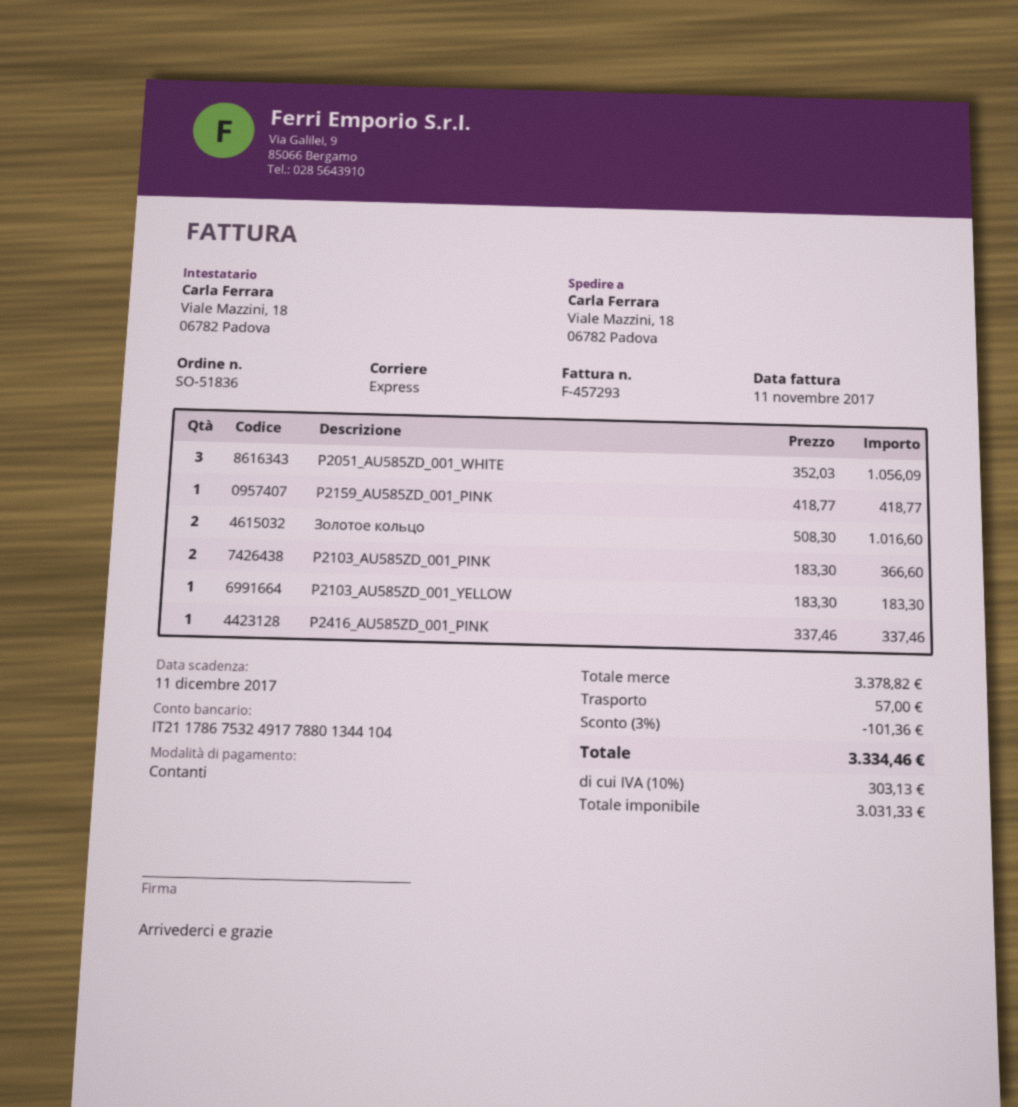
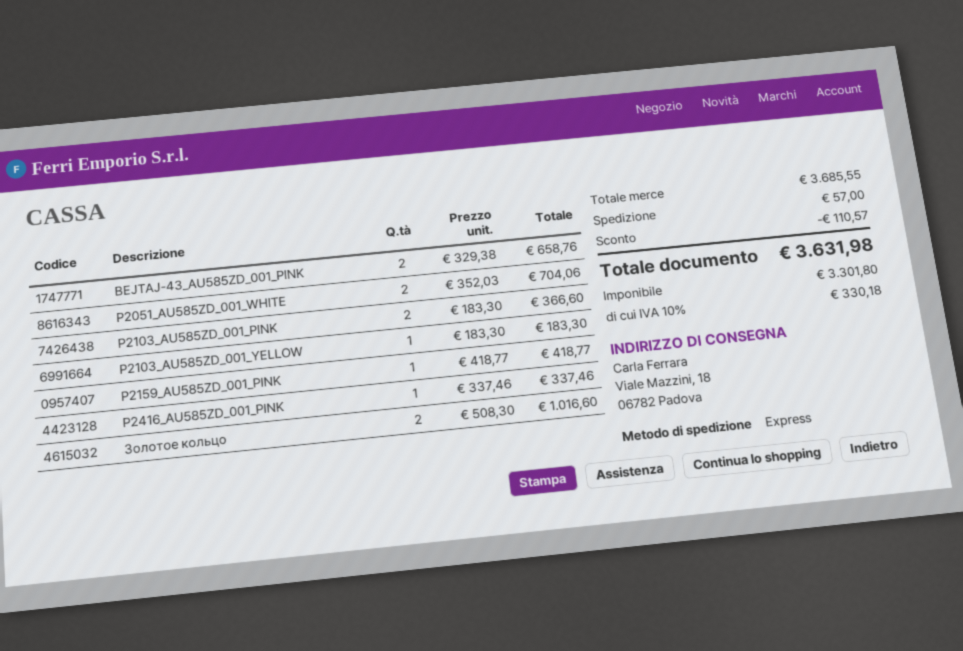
P2051_AU585ZD_001_WHITE: 3 x 352.03 = 1056.09 -> 2 x 352.03 = 704.06
BEJTAJ-43_AU585ZD_001_PINK: none -> 2 x 329.38 = 658.76
subtotal: 3378.82 -> 3685.55
discount: 101.36 -> 110.57
net: 3031.33 -> 3301.80
tax: 10% = 303.13 -> 10% = 330.18
total: 3334.46 -> 3631.98

